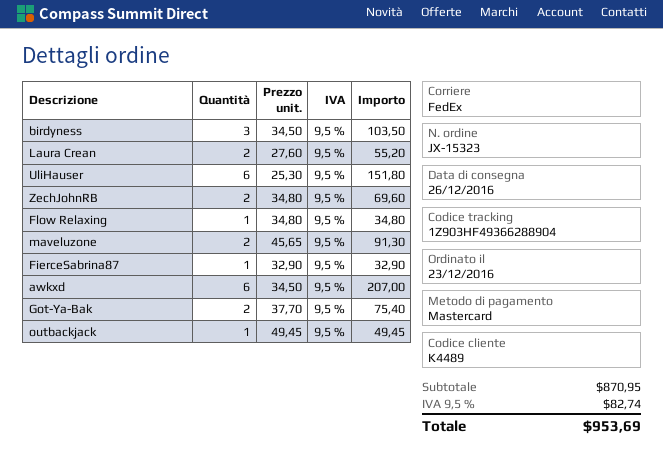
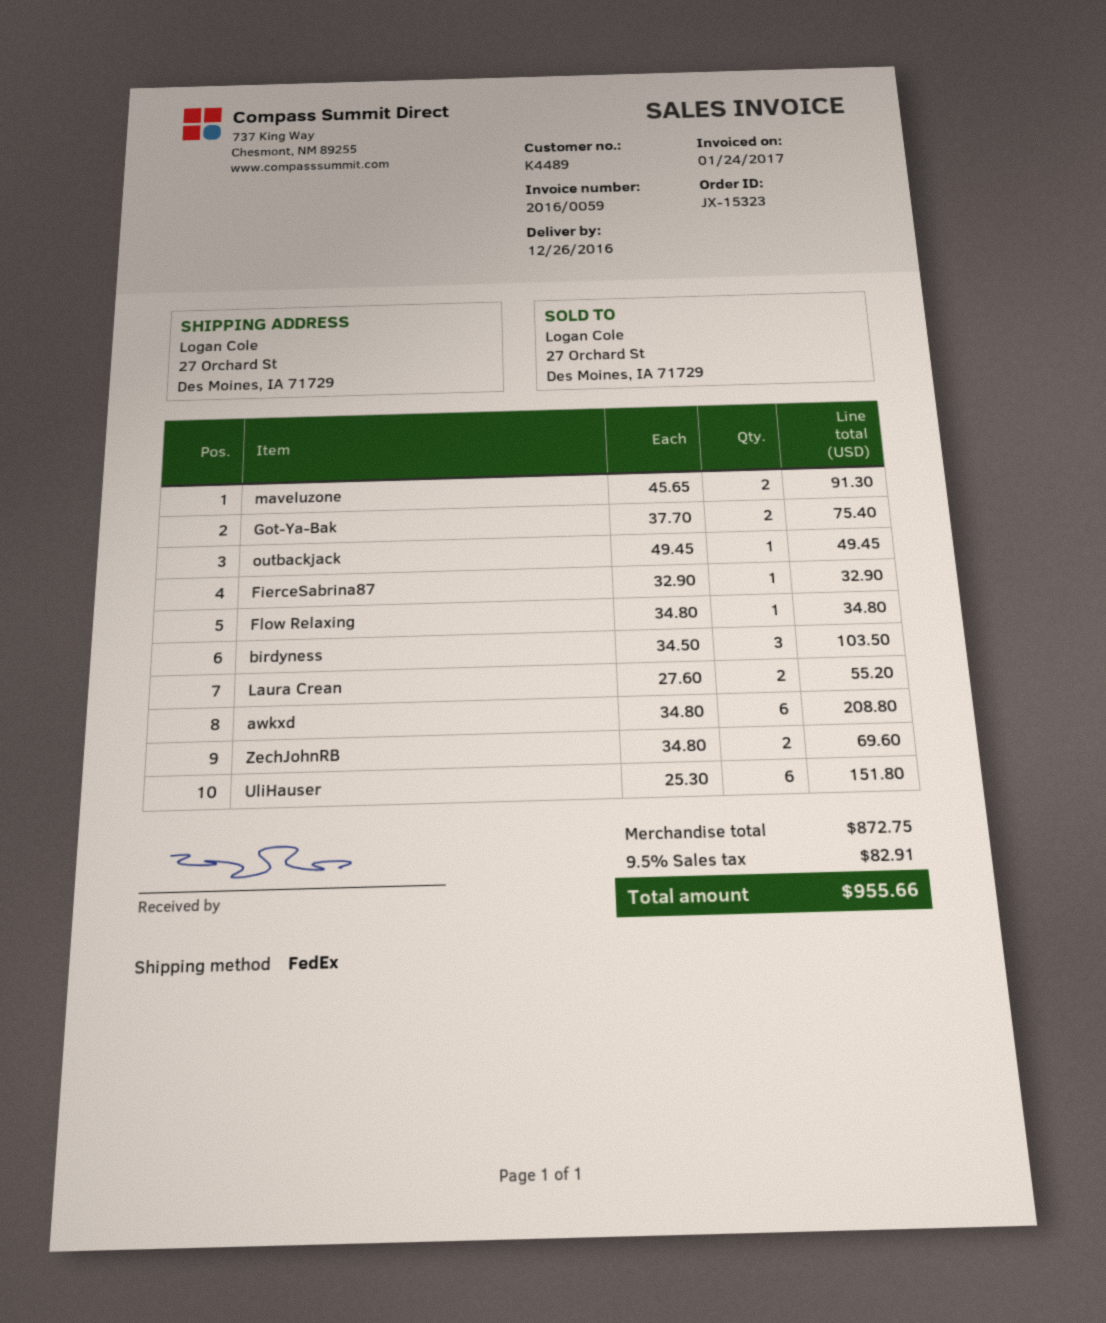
awkxd: 6 x 34.50 = 207.00 -> 6 x 34.80 = 208.80
subtotal: 870.95 -> 872.75
tax: 9.5% = 82.74 -> 9.5% = 82.91
total: 953.69 -> 955.66

